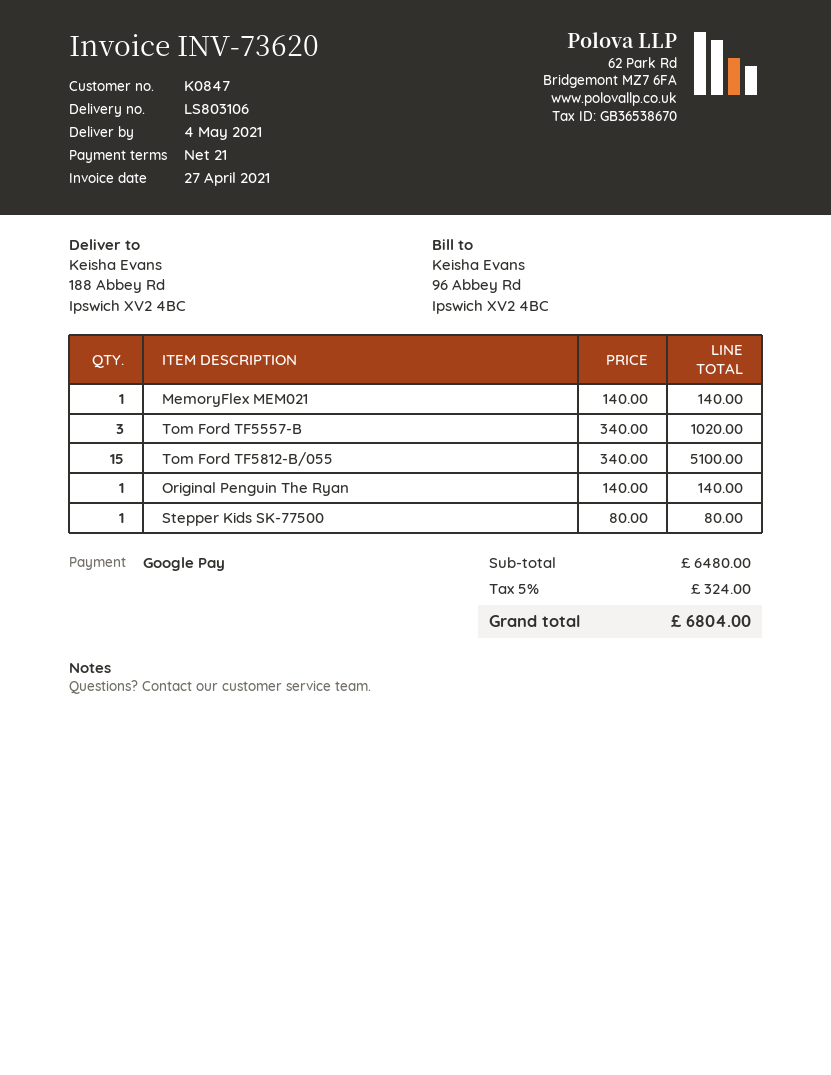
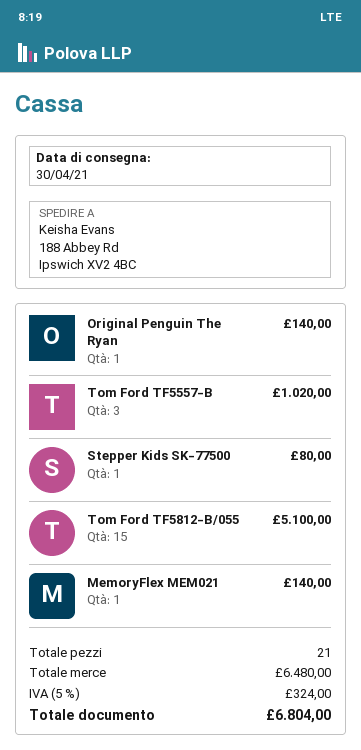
delivery date: 2021-05-04 -> 2021-04-30

